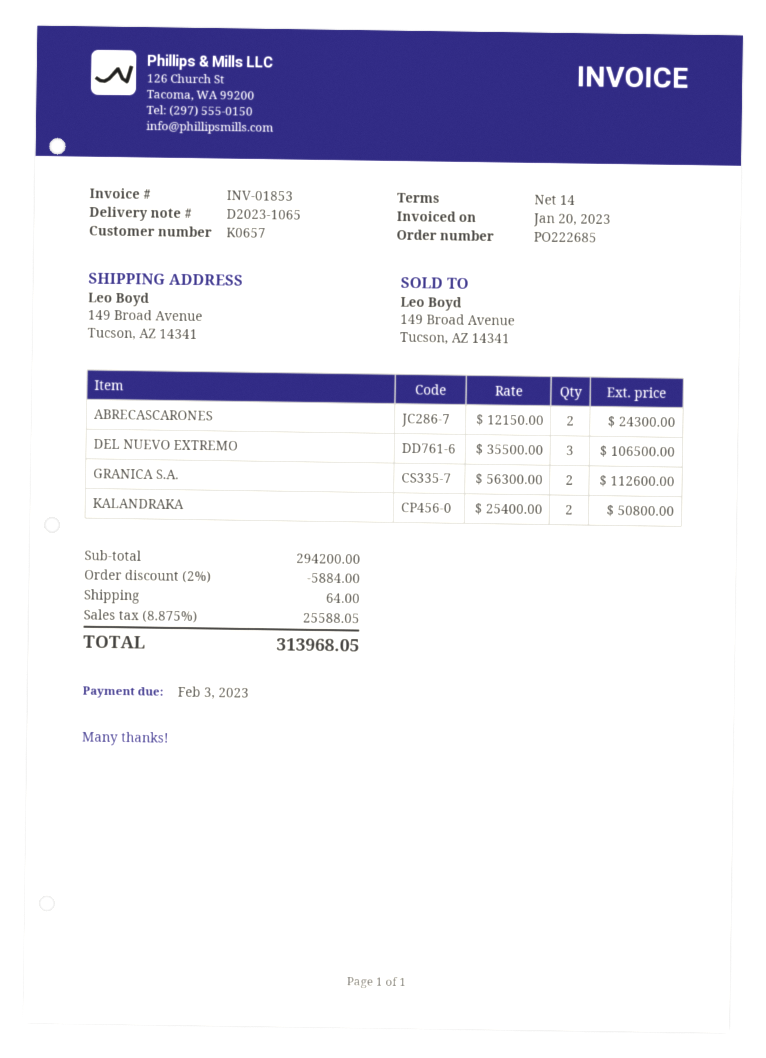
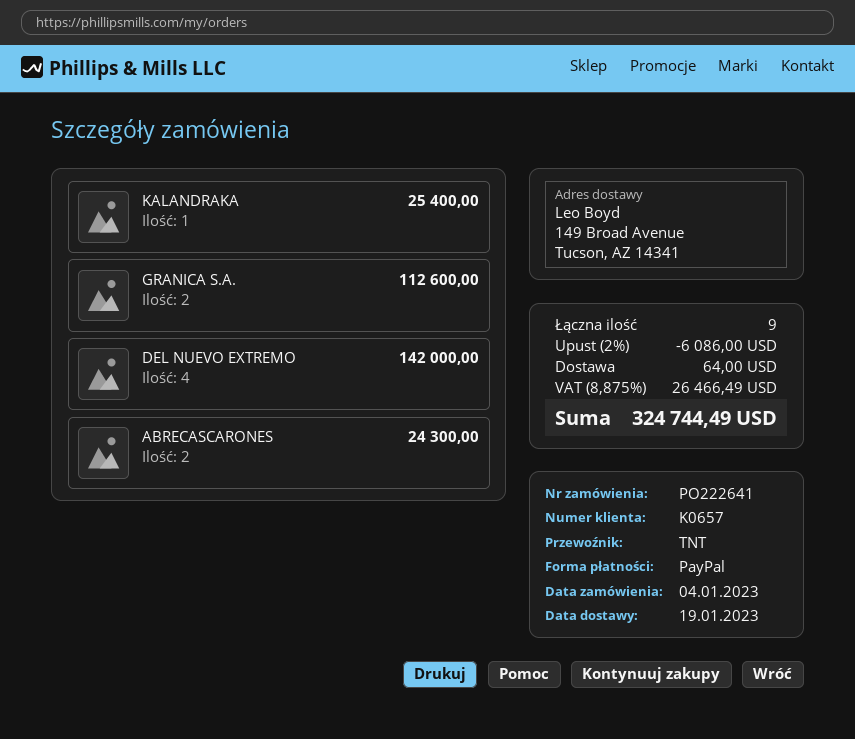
order number: PO222685 -> PO222641
DEL NUEVO EXTREMO: 3 for 106500.00 -> 4 for 142000.00
KALANDRAKA: 2 for 50800.00 -> 1 for 25400.00
discount: 2% = 5884.00 -> 2% = 6086.00
tax: 8.875% = 25588.05 -> 8.875% = 26466.49
total: 313968.05 -> 324744.49

